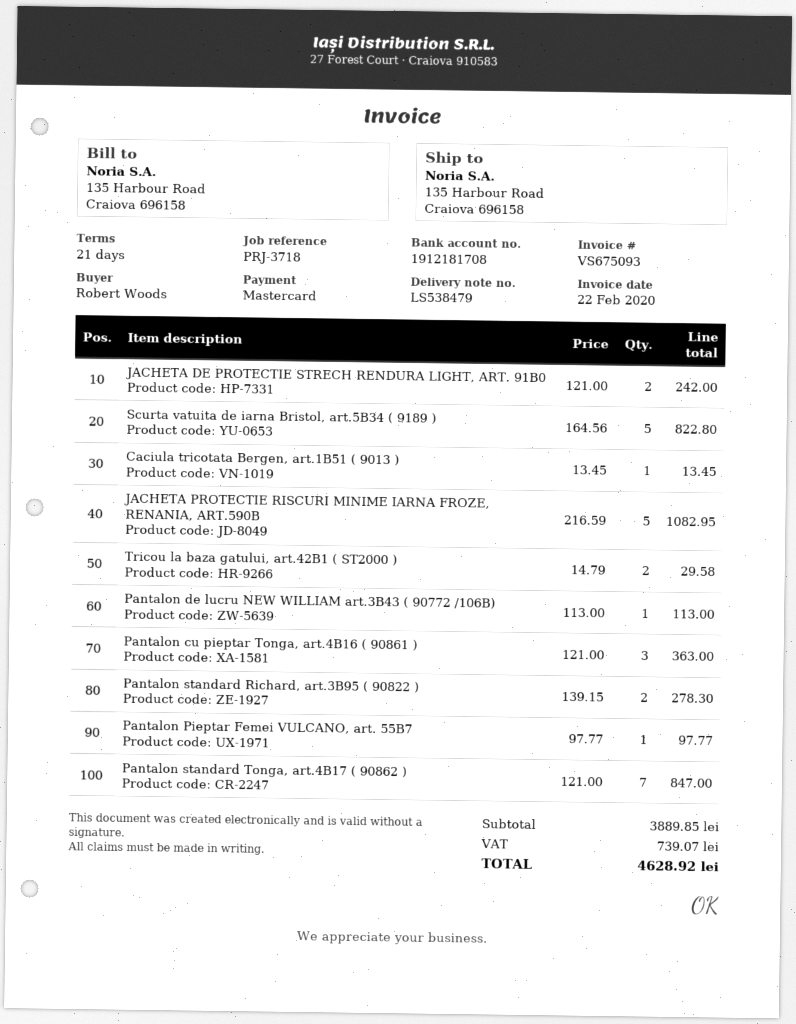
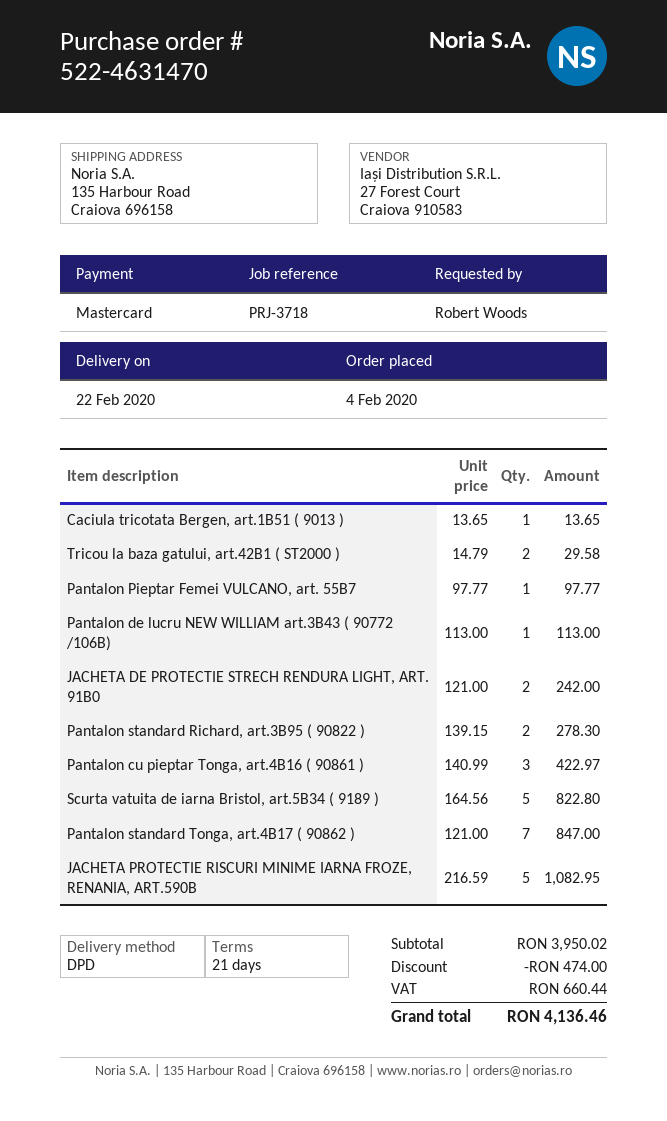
Caciula tricotata Bergen, art.1B51 ( 9013 ): 1 x 13.45 = 13.45 -> 1 x 13.65 = 13.65
Pantalon cu pieptar Tonga, art.4B16 ( 90861 ): 3 x 121.00 = 363.00 -> 3 x 140.99 = 422.97
subtotal: 3889.85 -> 3950.02
discount: none -> 474.00
tax: 739.07 -> 660.44
total: 4628.92 -> 4136.46

